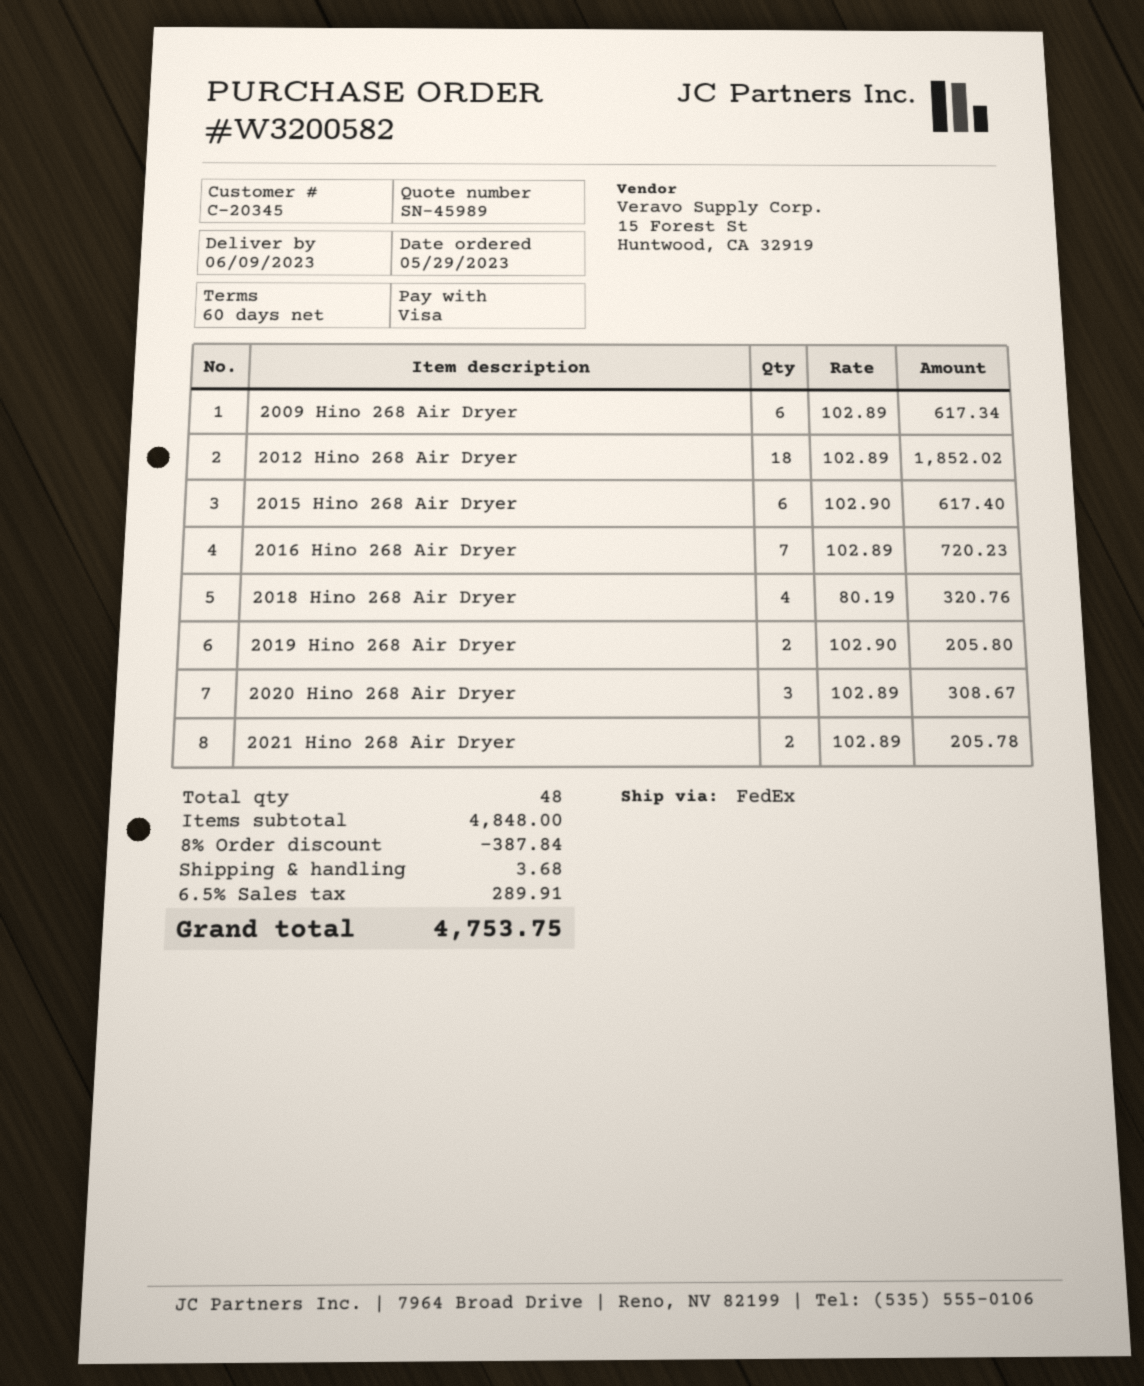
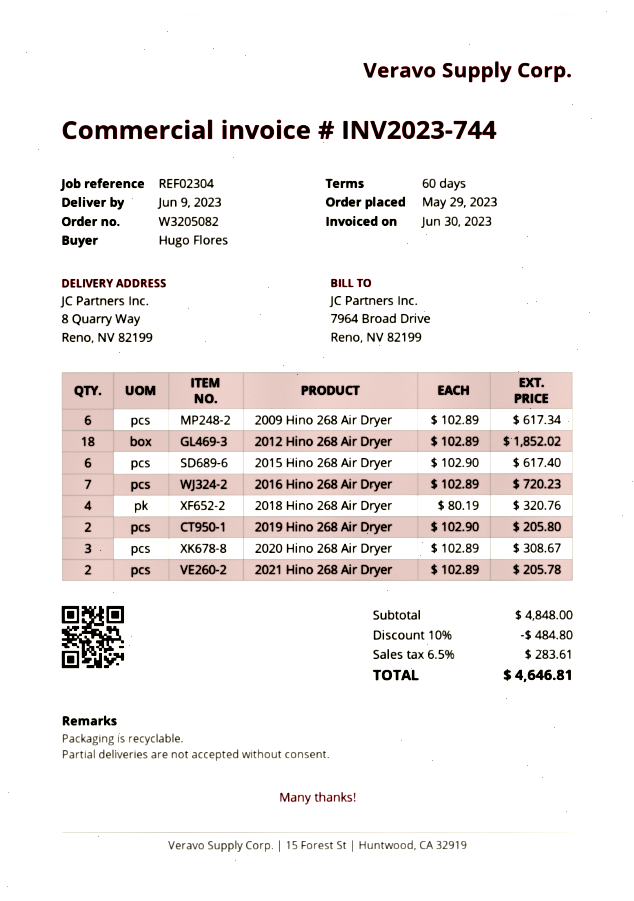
order number: W3200582 -> W3205082
discount: 8% = 387.84 -> 10% = 484.80
shipping: 3.68 -> none
tax: 6.5% = 289.91 -> 6.5% = 283.61
total: 4753.75 -> 4646.81

